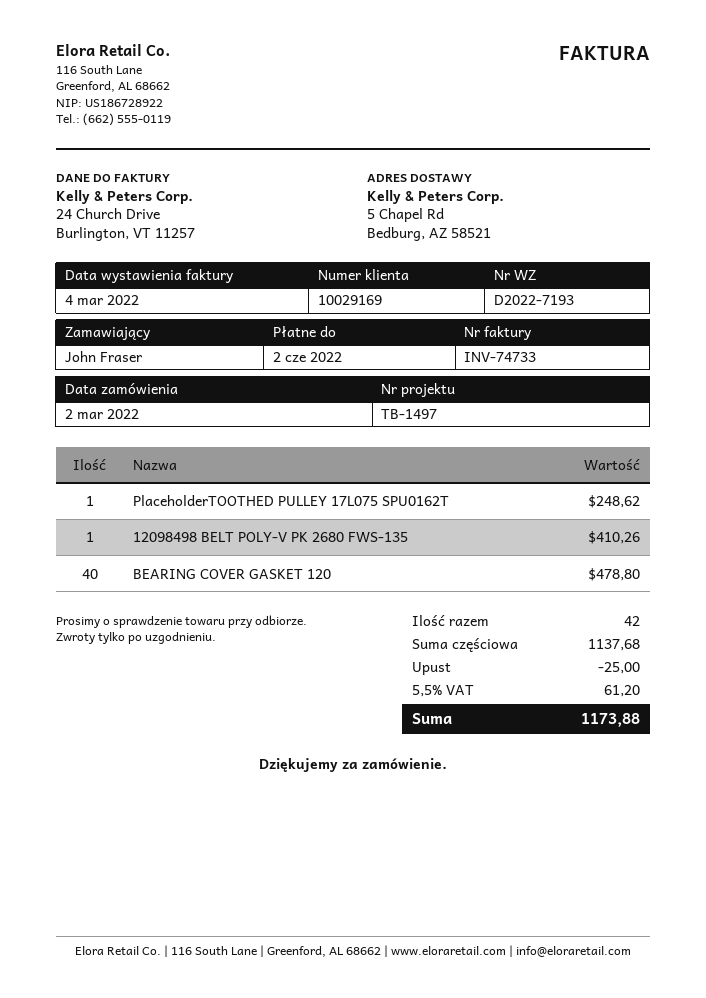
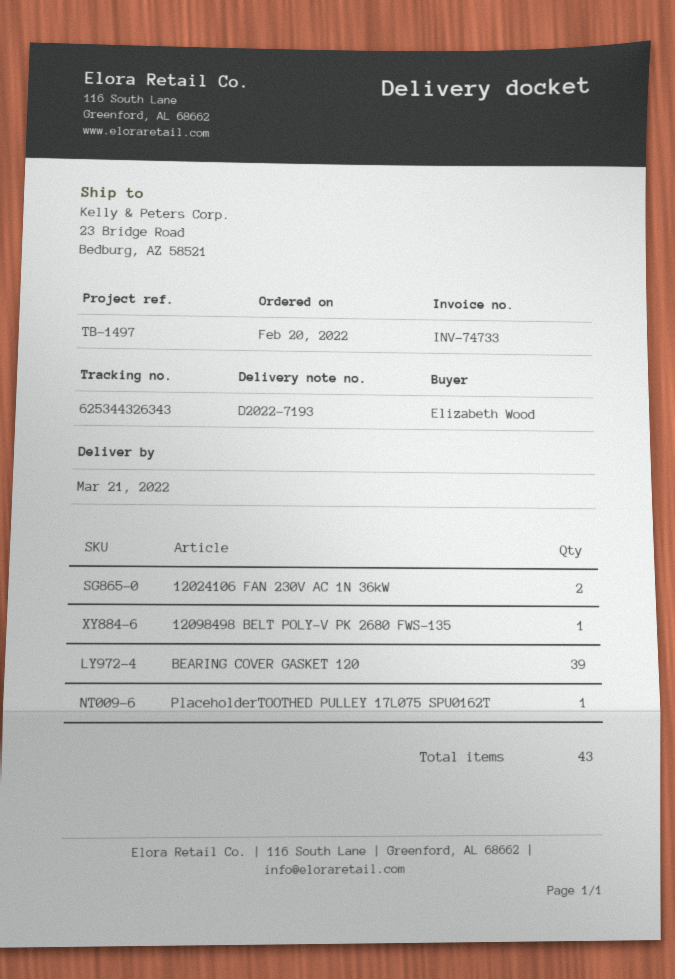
order date: 2022-03-02 -> 2022-02-20
ordered by: John Fraser -> Elizabeth Wood
ship to: 5 Chapel Rd, Bedburg, AZ 58521 -> 23 Bridge Road, Bedburg, AZ 58521
BEARING COVER GASKET 120: 40 -> 39
12024106 FAN 230V AC 1N 36kW: none -> 2
total quantity: 42 -> 43

